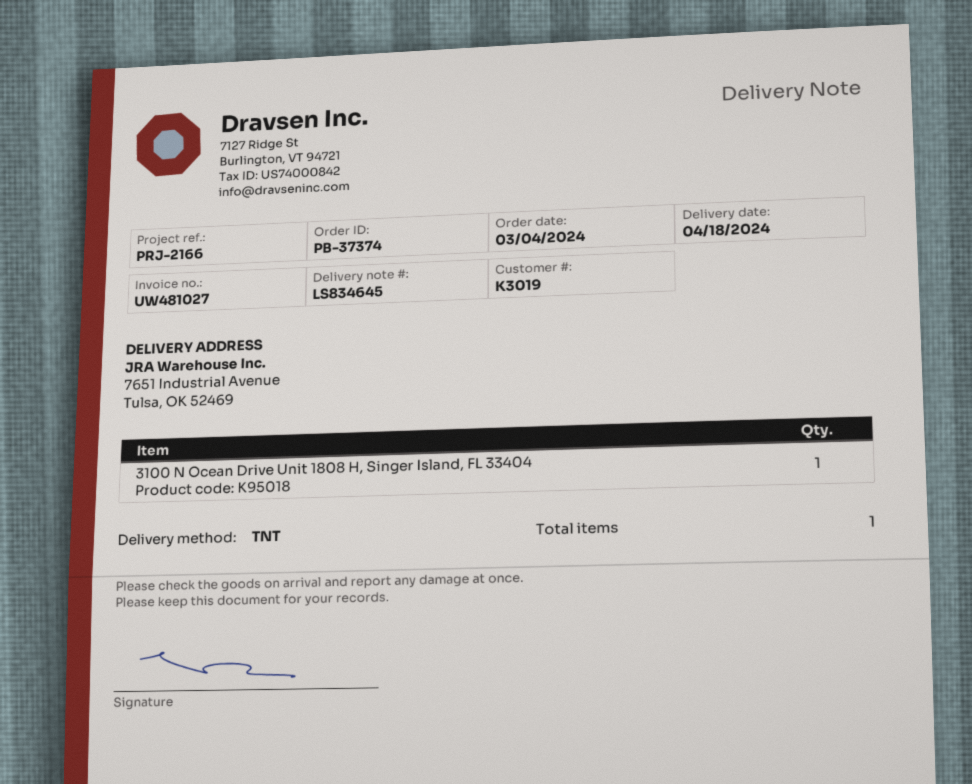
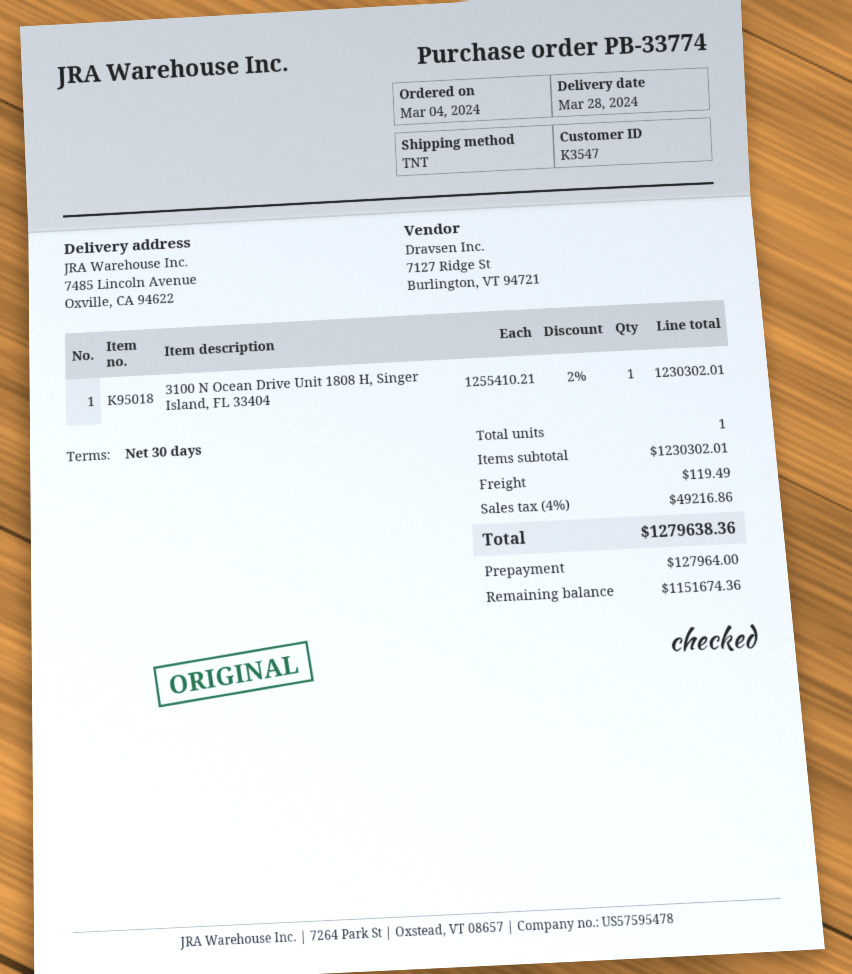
order number: PB-37374 -> PB-33774
delivery date: 2024-04-18 -> 2024-03-28
customer number: K3019 -> K3547
ship to: 7651 Industrial Avenue, Tulsa, OK 52469 -> 7485 Lincoln Avenue, Oxville, CA 94622

